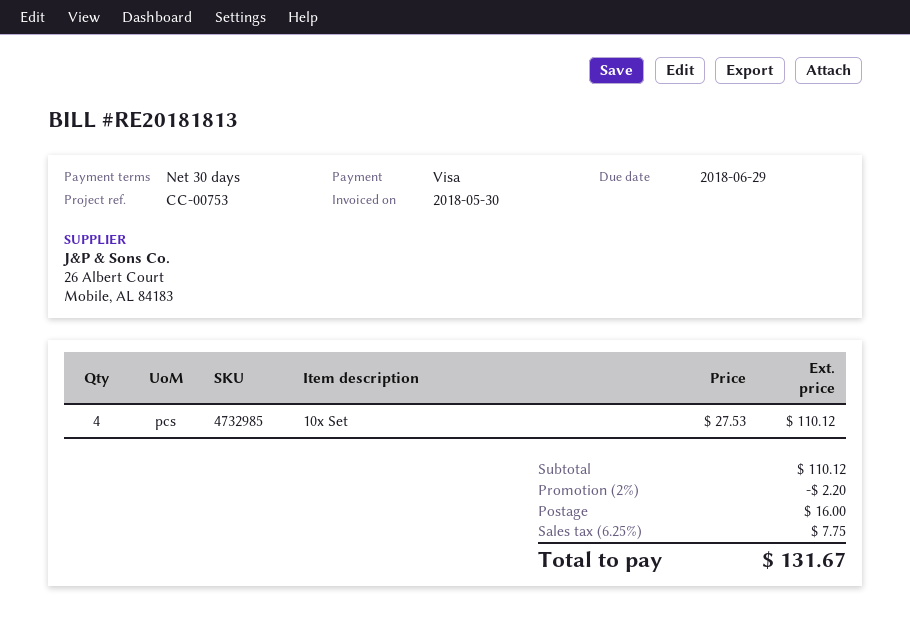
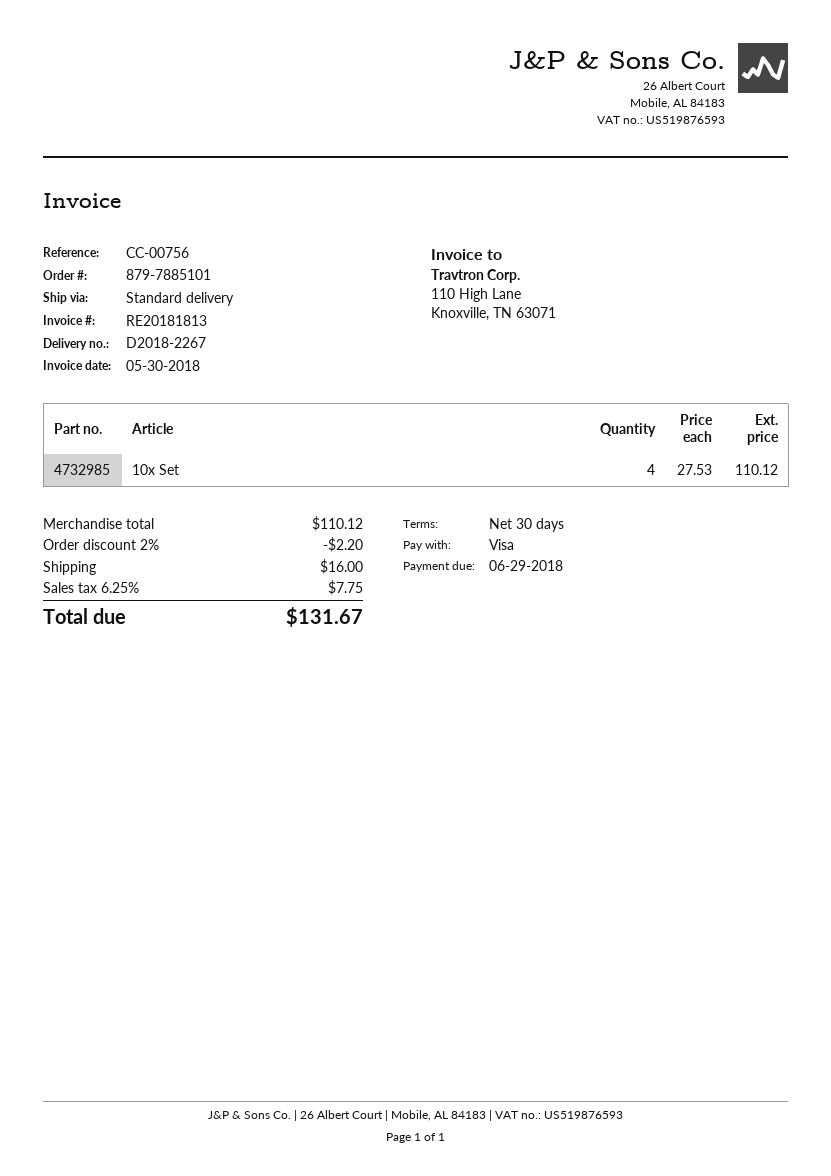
reference: CC-00753 -> CC-00756

